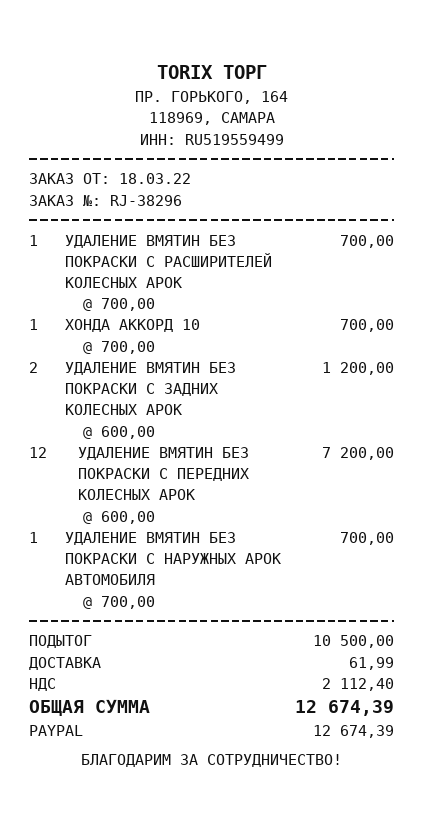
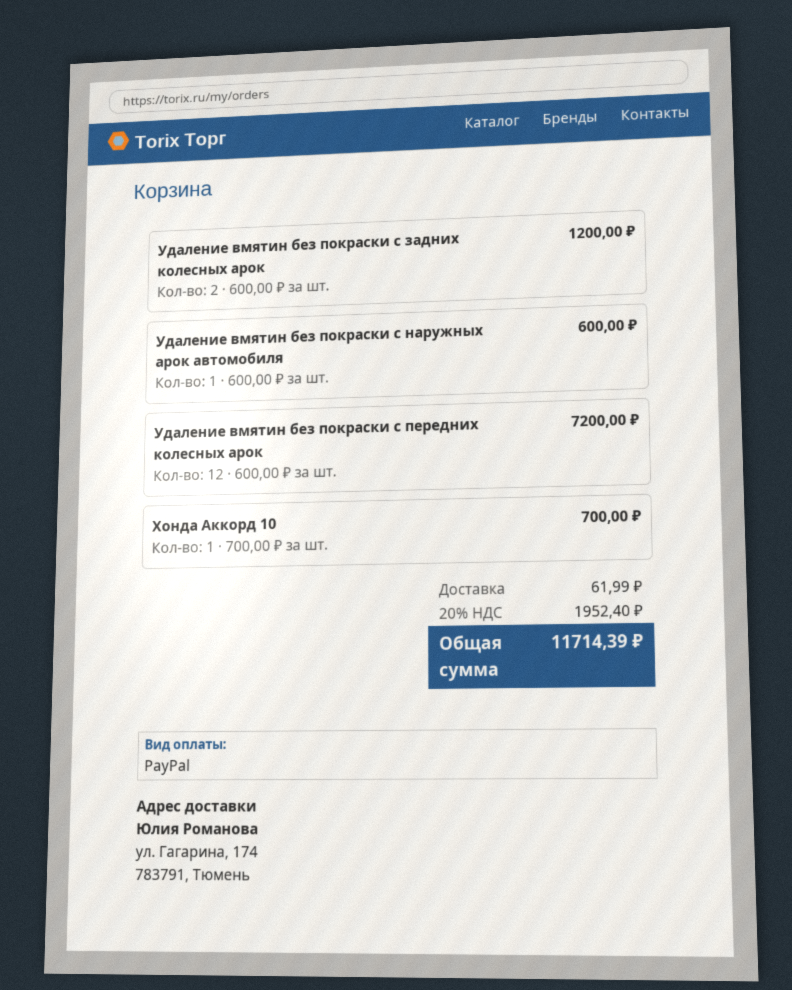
УДАЛЕНИЕ ВМЯТИН БЕЗ ПОКРАСКИ С РАСШИРИТЕЛЕЙ КОЛЕСНЫХ АРОК: 1 x 700.00 = 700.00 -> none
УДАЛЕНИЕ ВМЯТИН БЕЗ ПОКРАСКИ С НАРУЖНЫХ АРОК АВТОМОБИЛЯ: 1 x 700.00 = 700.00 -> 1 x 600.00 = 600.00
tax: 2112.40 -> 1952.40
total: 12674.39 -> 11714.39

